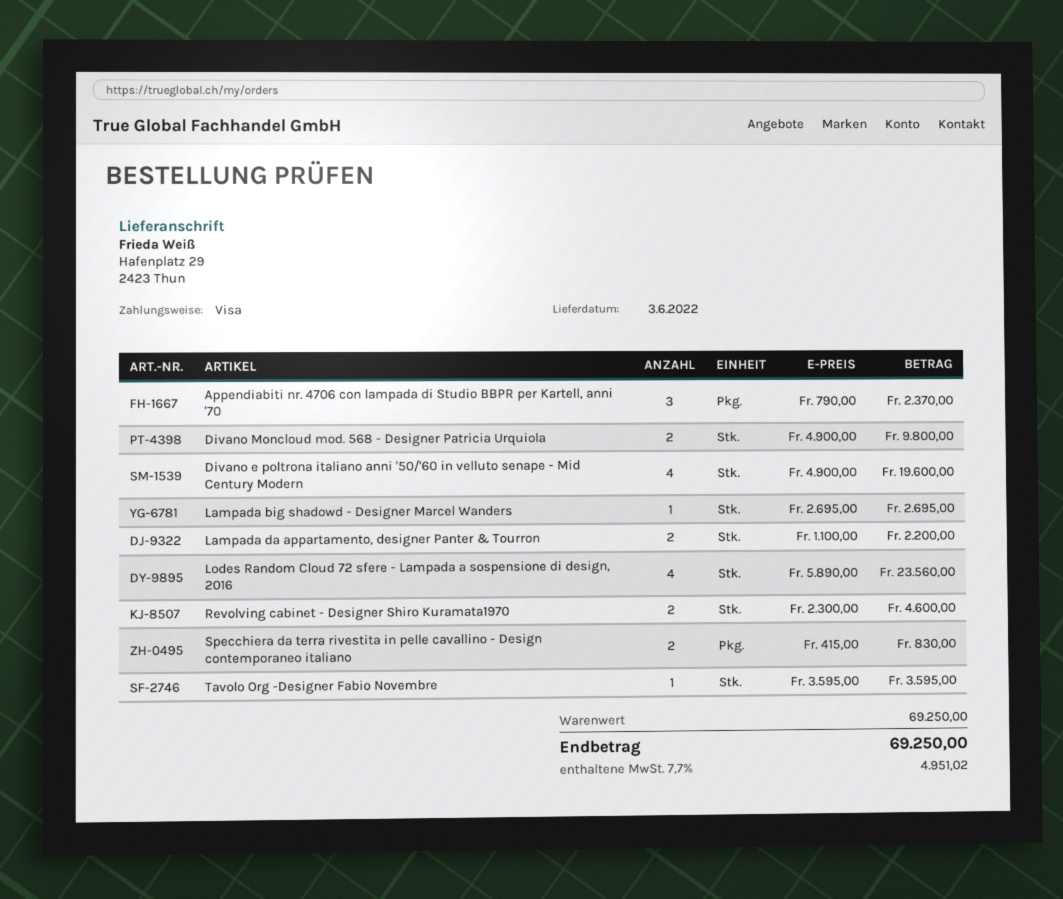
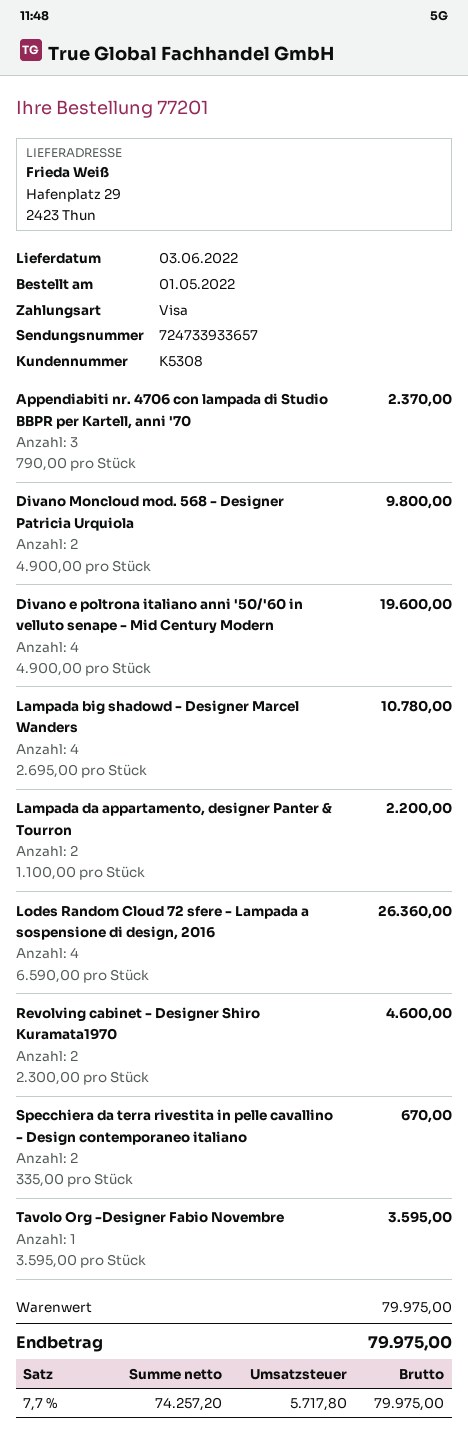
Lampada big shadowd - Designer Marcel Wanders: 1 x 2695.00 = 2695.00 -> 4 x 2695.00 = 10780.00
Lodes Random Cloud 72 sfere - Lampada a sospensione di design, 2016: 4 x 5890.00 = 23560.00 -> 4 x 6590.00 = 26360.00
Specchiera da terra rivestita in pelle cavallino - Design contemporaneo italiano: 2 x 415.00 = 830.00 -> 2 x 335.00 = 670.00
subtotal: 69250.00 -> 79975.00
tax: 7.7% = 4951.02 -> 7.7% = 5717.80
total: 69250.00 -> 79975.00

